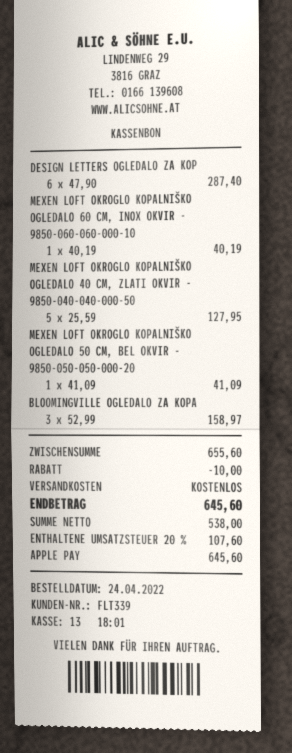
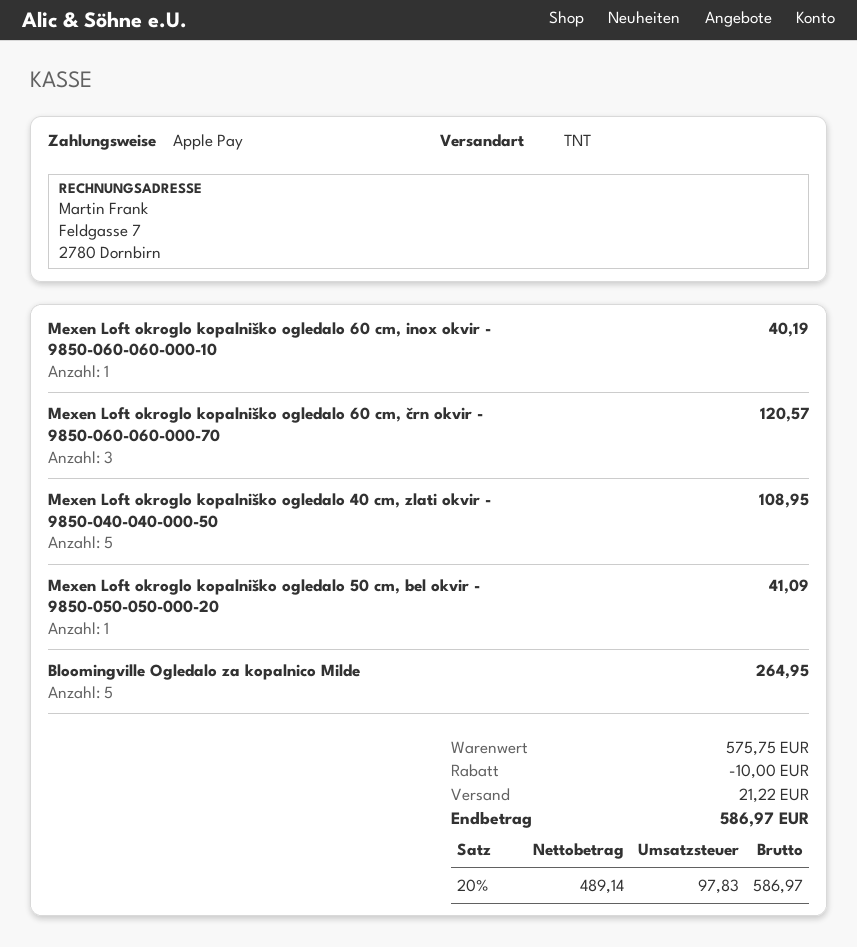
DESIGN LETTERS OGLEDALO ZA KOP: 6 for 287.40 -> none
MEXEN LOFT OKROGLO KOPALNIŠKO OGLEDALO 40 CM, ZLATI OKVIR - 9850-040-040-000-50: 5 for 127.95 -> 5 for 108.95
BLOOMINGVILLE OGLEDALO ZA KOPA: 3 for 158.97 -> 5 for 264.95
Mexen Loft okroglo kopalniško ogledalo 60 cm, črn okvir - 9850-060-060-000-70: none -> 3 for 120.57
subtotal: 655.60 -> 575.75
shipping: 0.00 -> 21.22
net: 538.00 -> 489.14
tax: 20% = 107.60 -> 20% = 97.83
total: 645.60 -> 586.97

